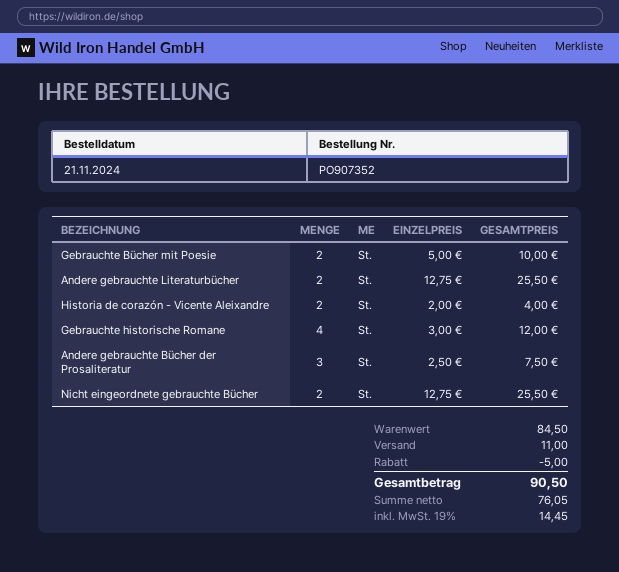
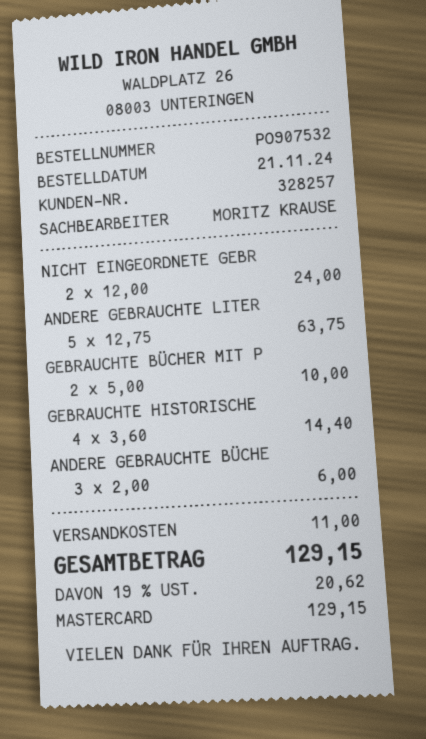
order number: PO907352 -> PO907532
Andere gebrauchte Literaturbücher: 2 x 12.75 = 25.50 -> 5 x 12.75 = 63.75
Historia de corazón - Vicente Aleixandre: 2 x 2.00 = 4.00 -> none
Gebrauchte historische Romane: 4 x 3.00 = 12.00 -> 4 x 3.60 = 14.40
Andere gebrauchte Bücher der Prosaliteratur: 3 x 2.50 = 7.50 -> 3 x 2.00 = 6.00
Nicht eingeordnete gebrauchte Bücher: 2 x 12.75 = 25.50 -> 2 x 12.00 = 24.00
discount: 5.00 -> none
tax: 19% = 14.45 -> 19% = 20.62
total: 90.50 -> 129.15

